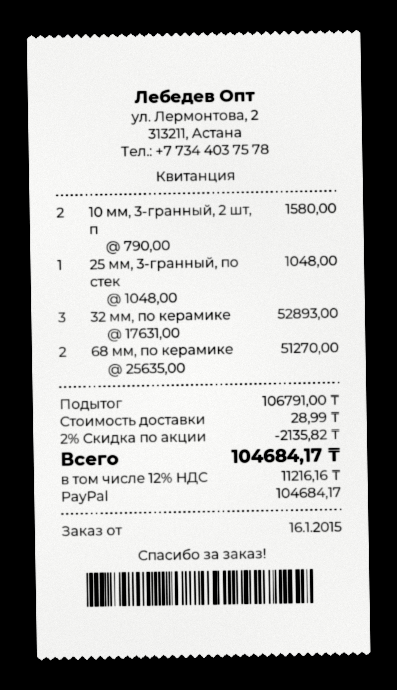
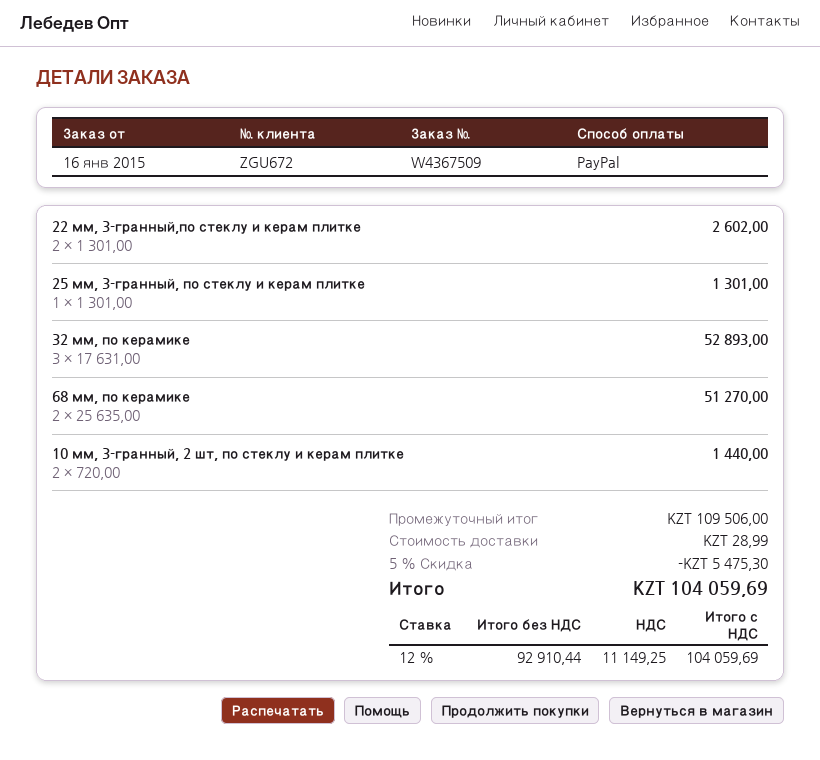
10 мм, 3-гранный, 2 шт, п: 2 x 790.00 = 1580.00 -> 2 x 720.00 = 1440.00
25 мм, 3-гранный, по стек: 1 x 1048.00 = 1048.00 -> 1 x 1301.00 = 1301.00
22 мм, 3-гранный,по стеклу и керам плитке: none -> 2 x 1301.00 = 2602.00
subtotal: 106791.00 -> 109506.00
discount: 2% = 2135.82 -> 5% = 5475.30
tax: 12% = 11216.16 -> 12% = 11149.25
total: 104684.17 -> 104059.69

